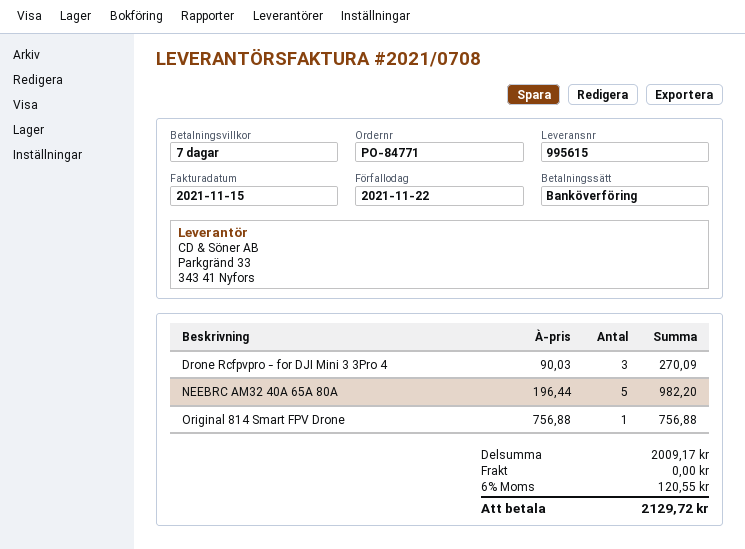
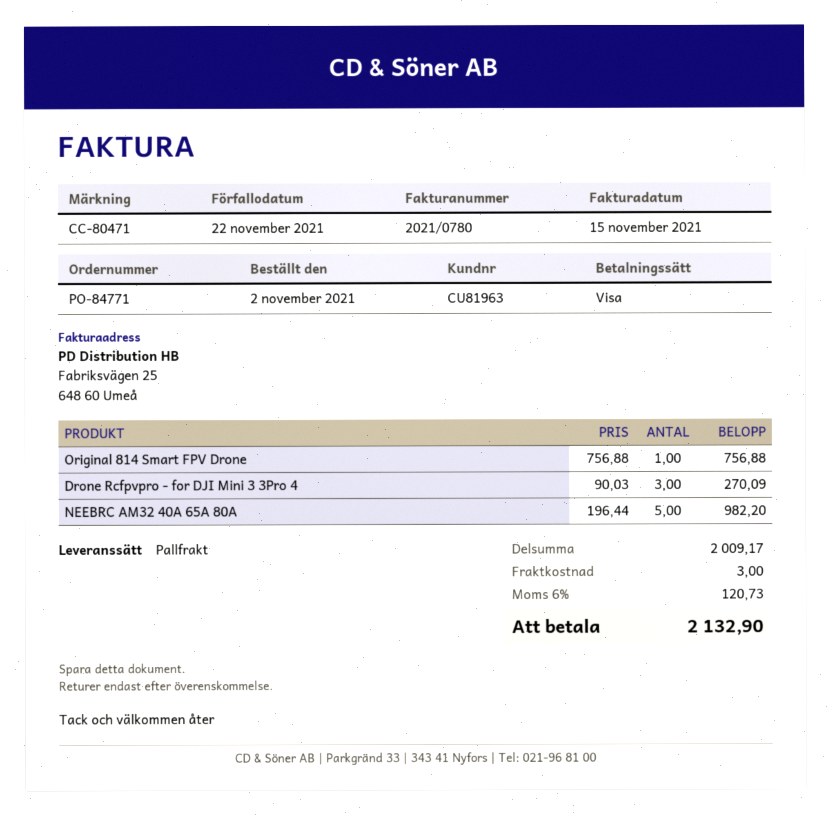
invoice number: 2021/0708 -> 2021/0780
payment method: bank transfer -> Visa
shipping: 0.00 -> 3.00
tax: 6% = 120.55 -> 6% = 120.73
total: 2129.72 -> 2132.90

